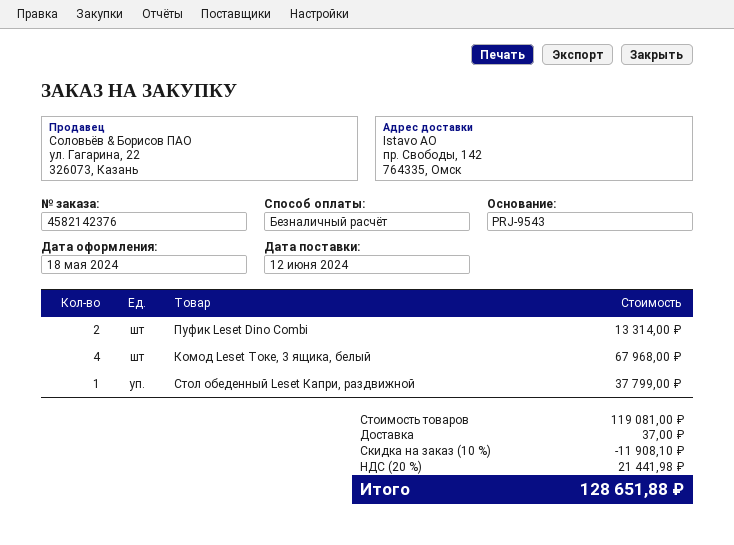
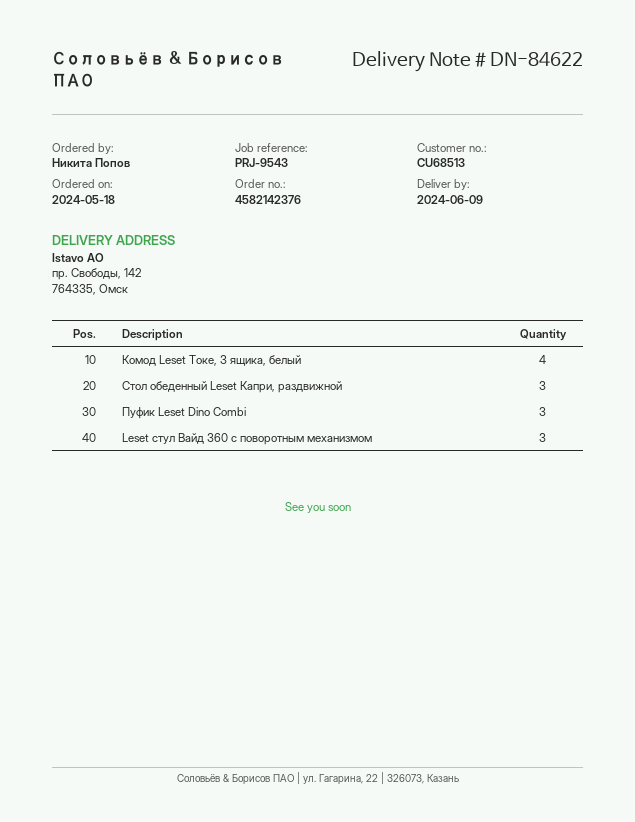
delivery date: 2024-06-12 -> 2024-06-09
Пуфик Leset Dino Combi: 2 -> 3
Стол обеденный Leset Капри, раздвижной: 1 -> 3
Leset стул Вайд 360 с поворотным механизмом: none -> 3

